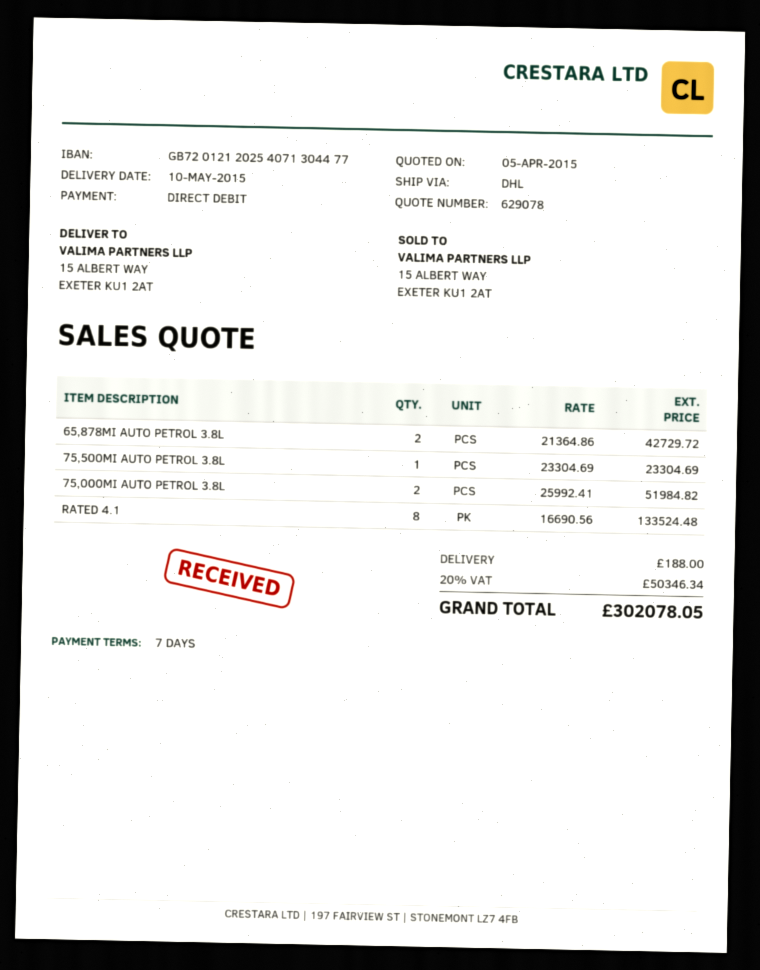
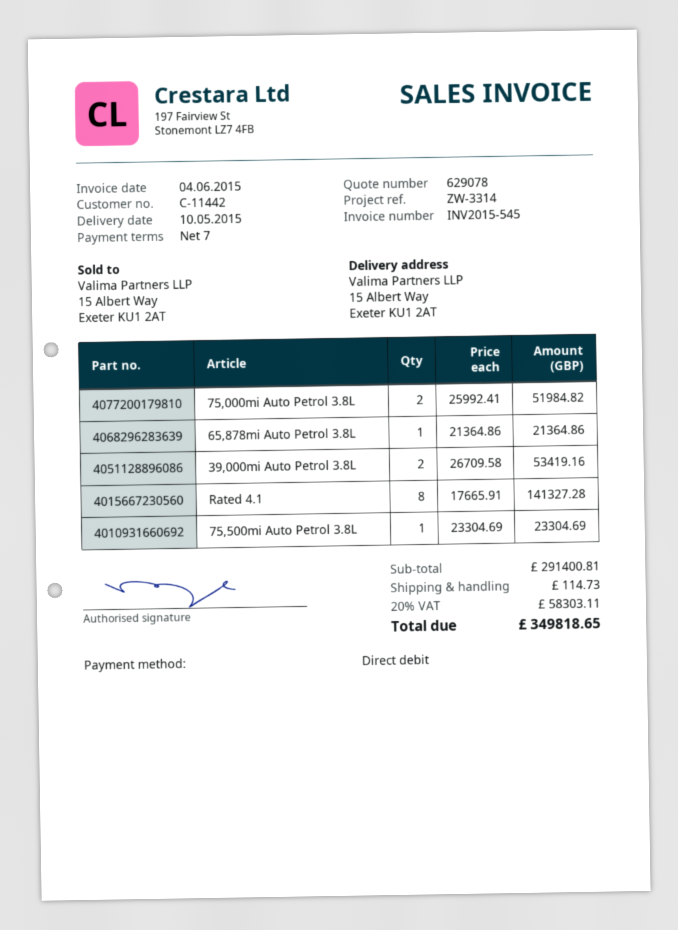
65,878MI AUTO PETROL 3.8L: 2 x 21364.86 = 42729.72 -> 1 x 21364.86 = 21364.86
RATED 4.1: 8 x 16690.56 = 133524.48 -> 8 x 17665.91 = 141327.28
39,000mi Auto Petrol 3.8L: none -> 2 x 26709.58 = 53419.16
shipping: 188.00 -> 114.73
tax: 20% = 50346.34 -> 20% = 58303.11
total: 302078.05 -> 349818.65

